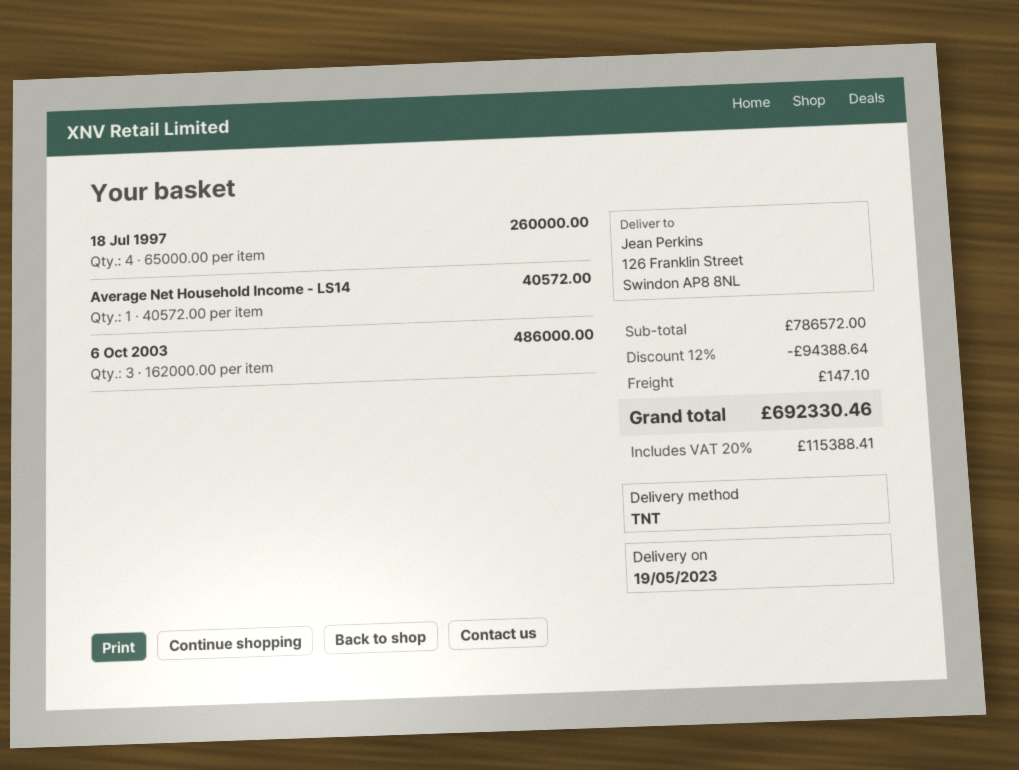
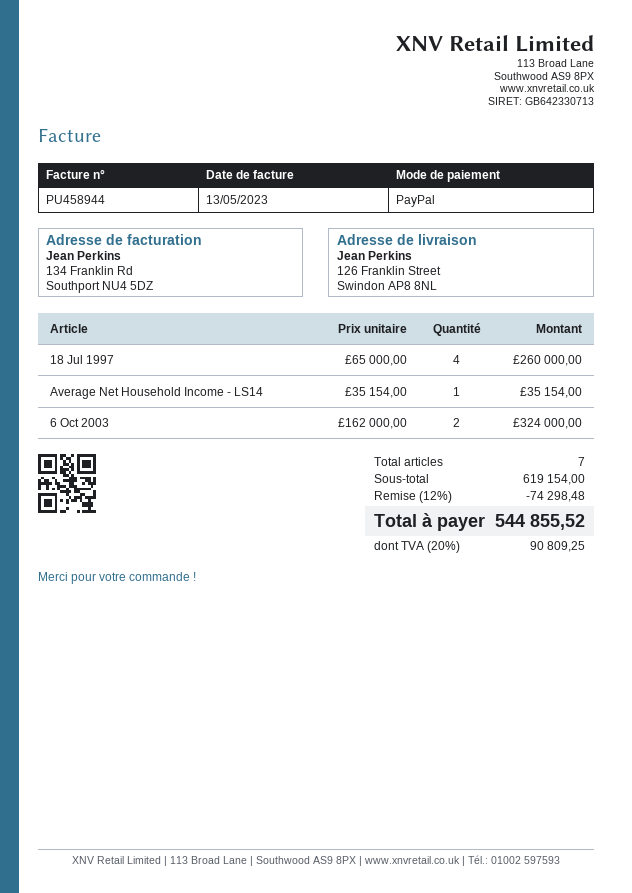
Average Net Household Income - LS14: 1 x 40572.00 = 40572.00 -> 1 x 35154.00 = 35154.00
6 Oct 2003: 3 x 162000.00 = 486000.00 -> 2 x 162000.00 = 324000.00
subtotal: 786572.00 -> 619154.00
discount: 12% = 94388.64 -> 12% = 74298.48
shipping: 147.10 -> none
tax: 20% = 115388.41 -> 20% = 90809.25
total: 692330.46 -> 544855.52

